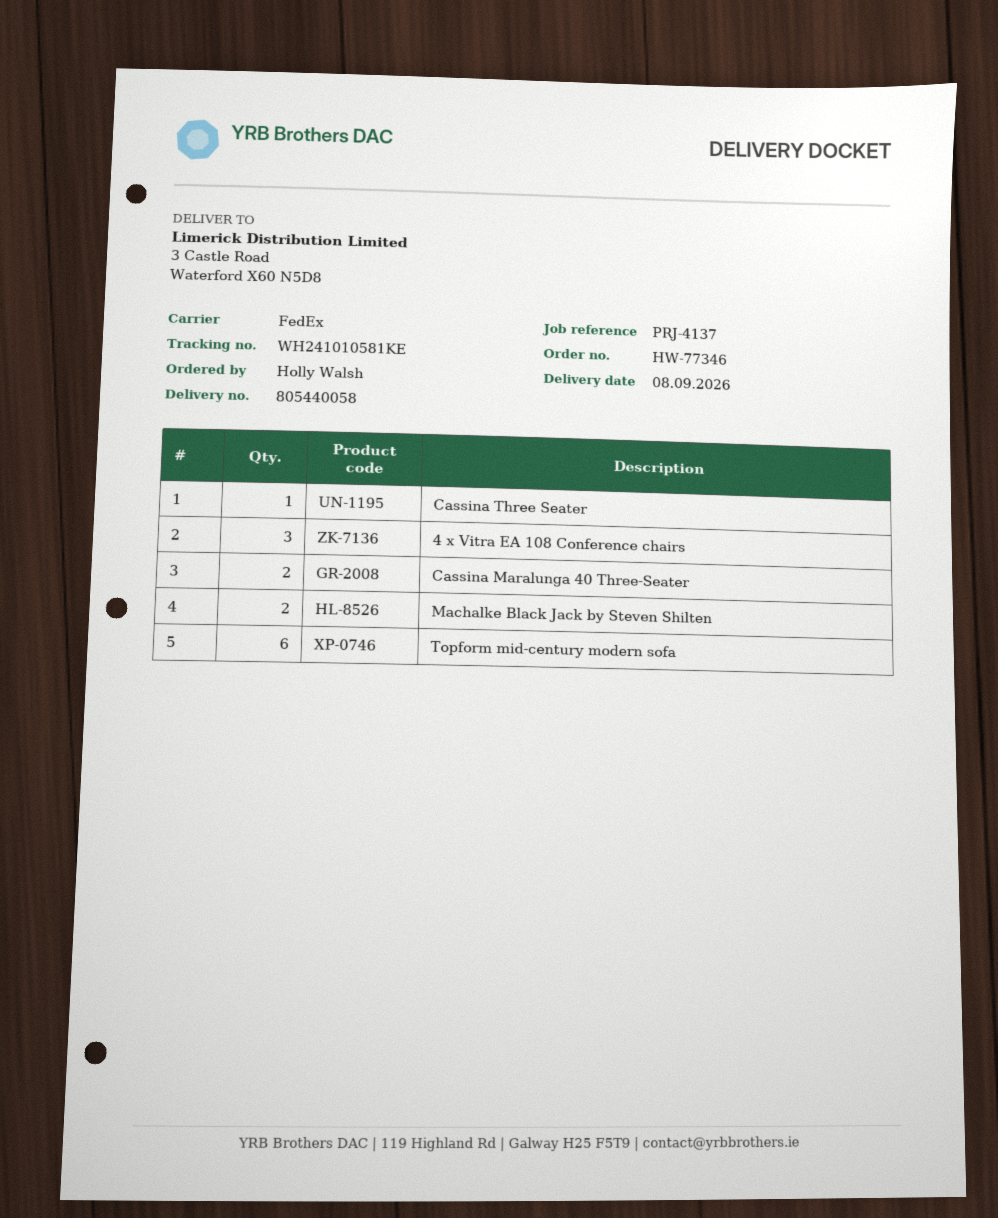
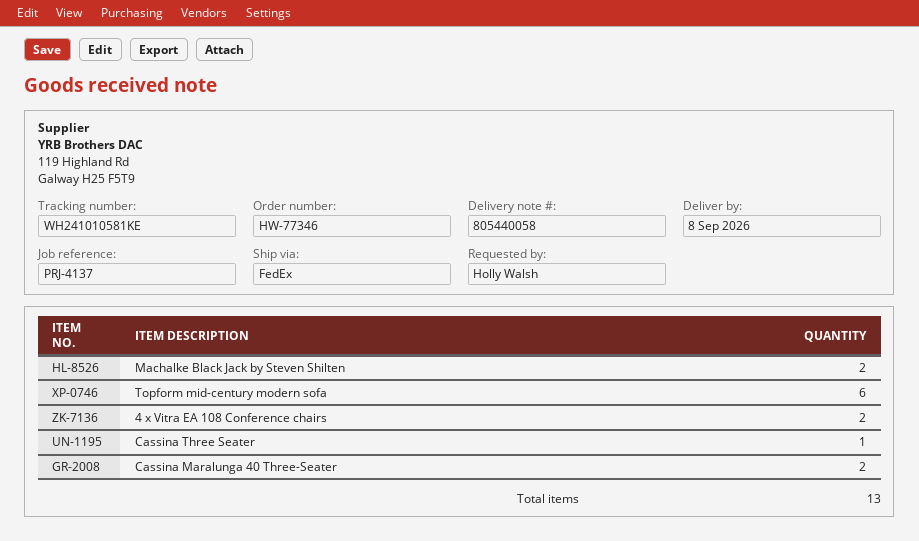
4 x Vitra EA 108 Conference chairs: 3 -> 2

